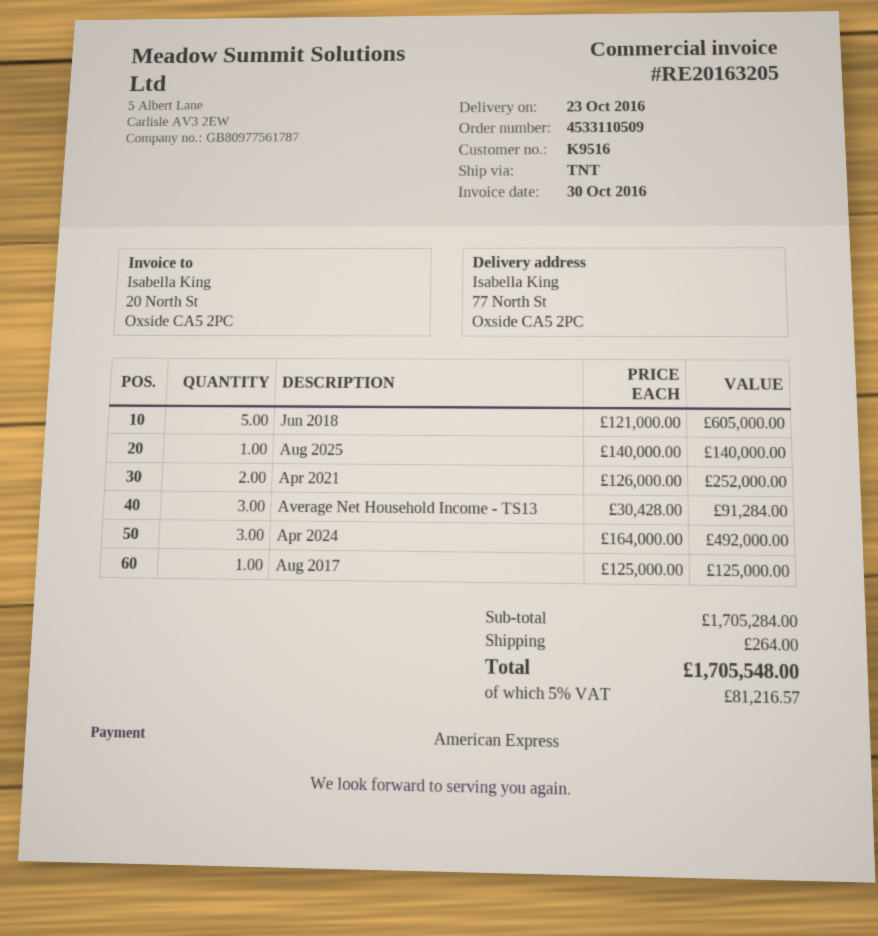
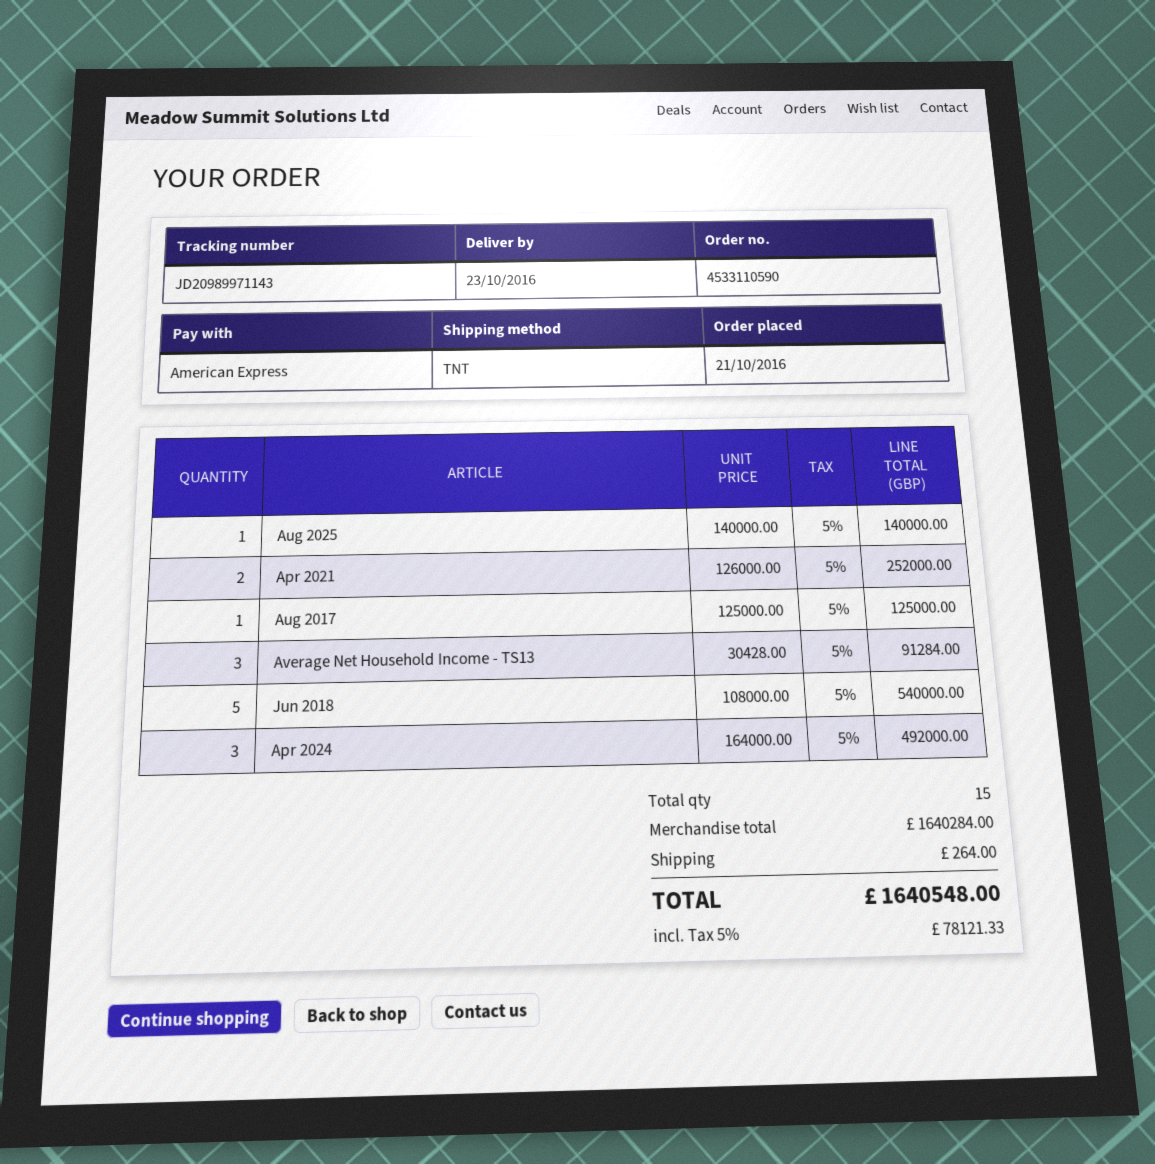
order number: 4533110509 -> 4533110590
Jun 2018: 5 x 121000.00 = 605000.00 -> 5 x 108000.00 = 540000.00
subtotal: 1705284.00 -> 1640284.00
tax: 5% = 81216.57 -> 5% = 78121.33
total: 1705548.00 -> 1640548.00

